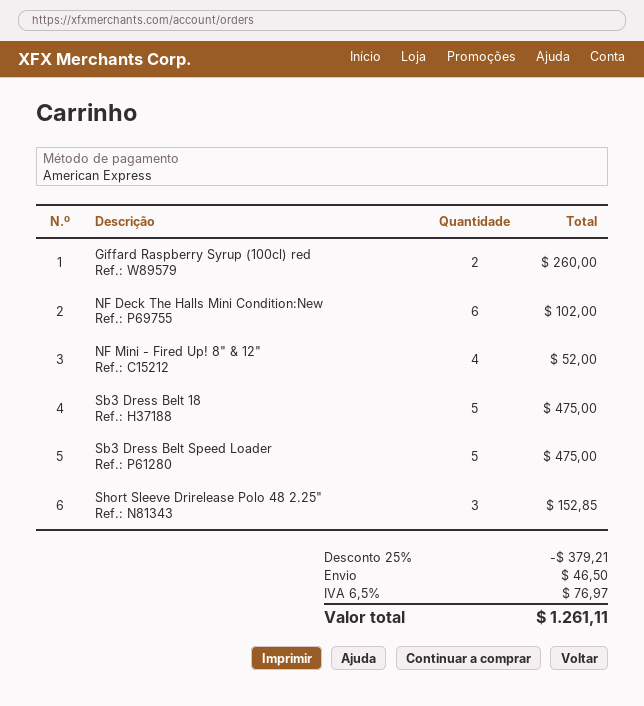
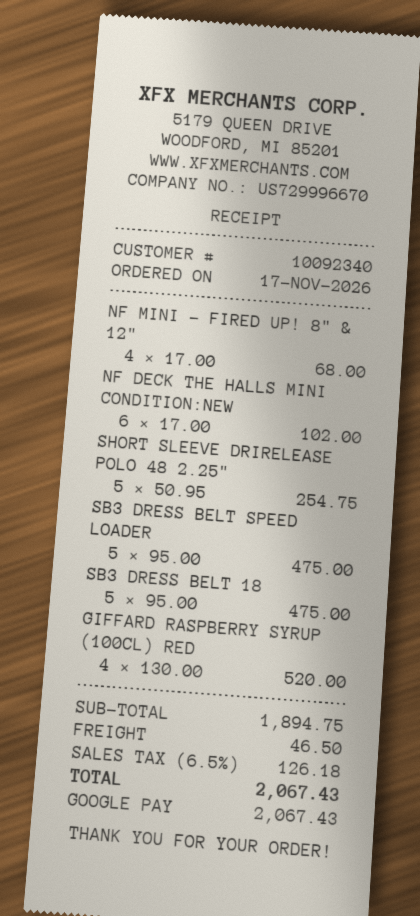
payment method: American Express -> Google Pay
Giffard Raspberry Syrup (100cl) red: 2 for 260.00 -> 4 for 520.00
NF Mini - Fired Up! 8" & 12": 4 for 52.00 -> 4 for 68.00
Short Sleeve Drirelease Polo 48 2.25": 3 for 152.85 -> 5 for 254.75
discount: 25% = 379.21 -> none
tax: 6.5% = 76.97 -> 6.5% = 126.18
total: 1261.11 -> 2067.43

